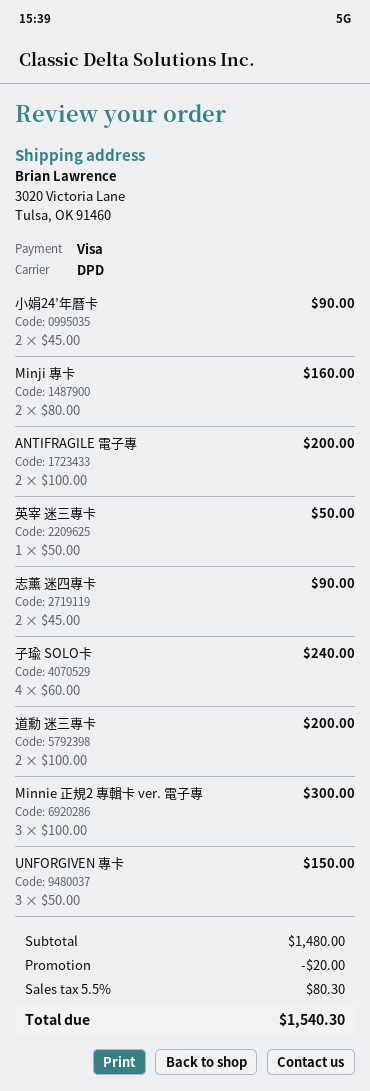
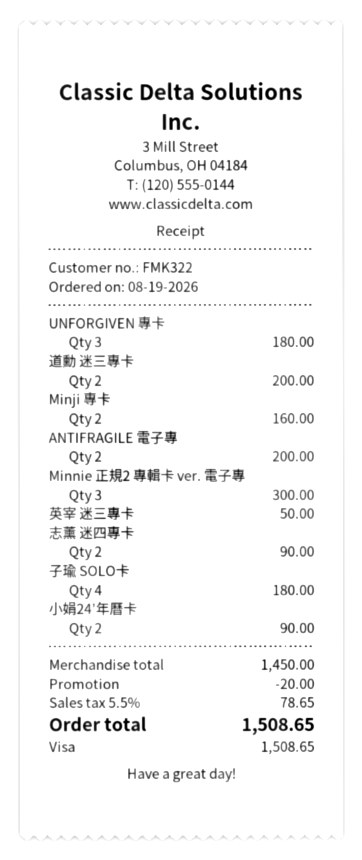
子瑜 SOLO卡: 4 for 240.00 -> 4 for 180.00
UNFORGIVEN 專卡: 3 for 150.00 -> 3 for 180.00
subtotal: 1480.00 -> 1450.00
tax: 5.5% = 80.30 -> 5.5% = 78.65
total: 1540.30 -> 1508.65

